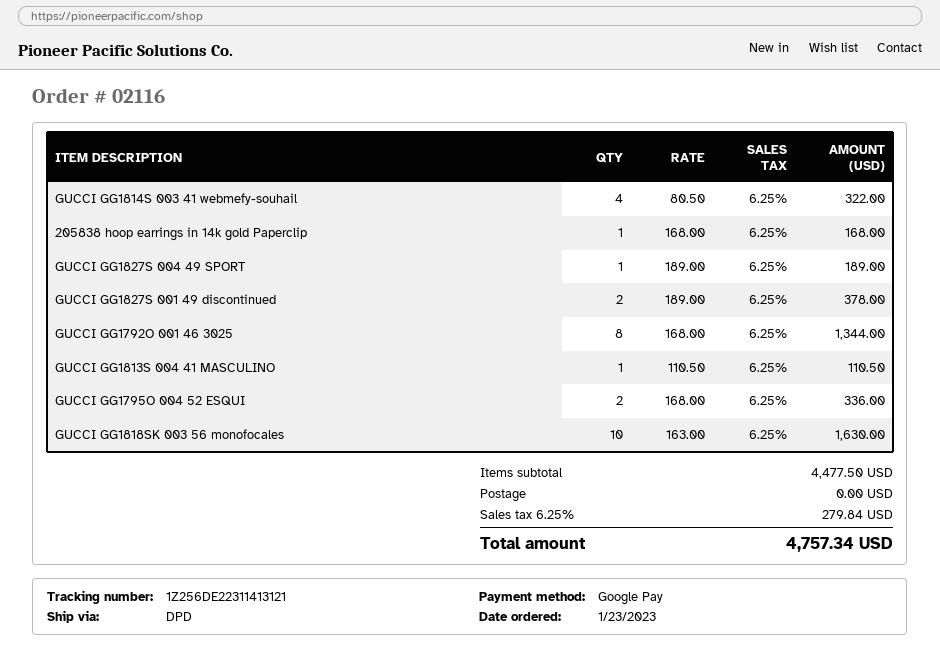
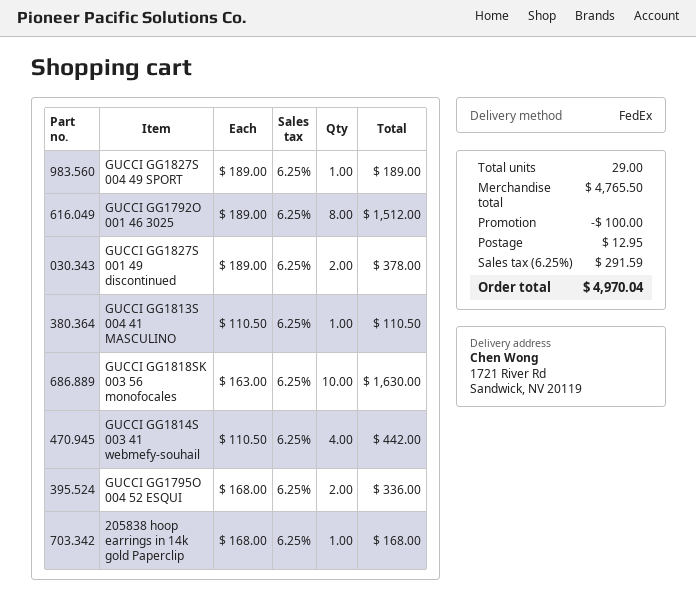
shipping method: DPD -> FedEx
GUCCI GG1814S 003 41 webmefy-souhail: 4 x 80.50 = 322.00 -> 4 x 110.50 = 442.00
GUCCI GG1792O 001 46 3025: 8 x 168.00 = 1344.00 -> 8 x 189.00 = 1512.00
subtotal: 4477.50 -> 4765.50
discount: none -> 100.00
shipping: 0.00 -> 12.95
tax: 6.25% = 279.84 -> 6.25% = 291.59
total: 4757.34 -> 4970.04

